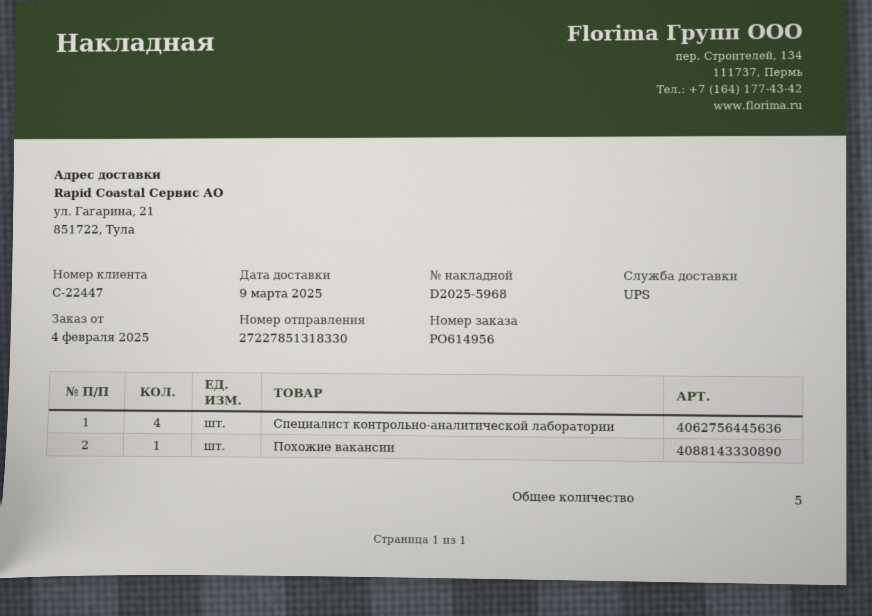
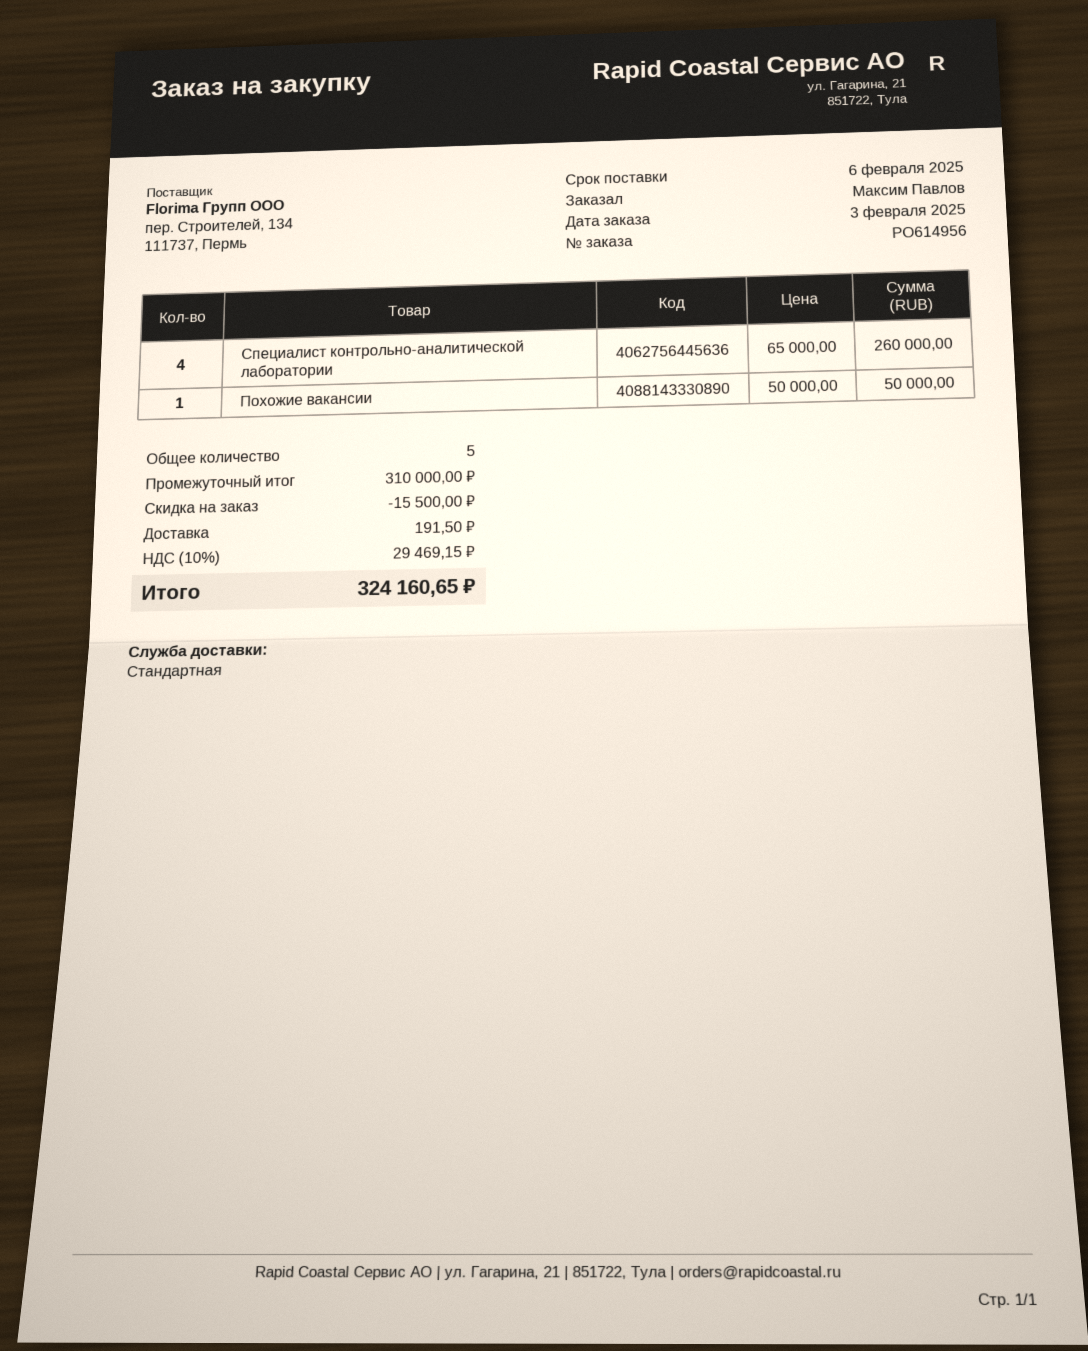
order date: 2025-02-04 -> 2025-02-03
delivery date: 2025-03-09 -> 2025-02-06
shipping method: UPS -> standard

